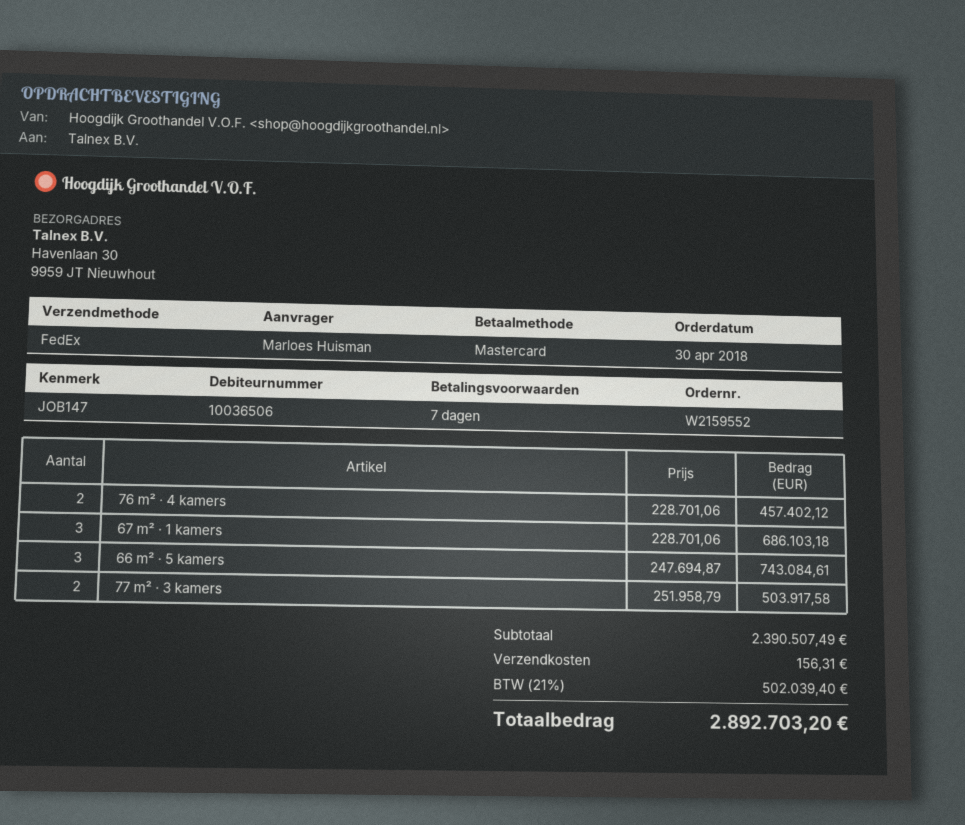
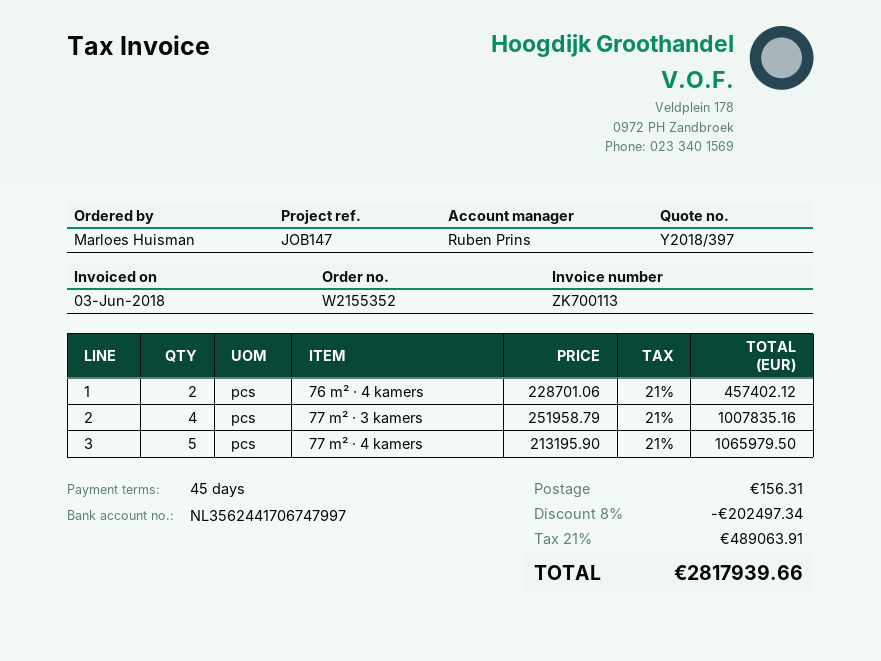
order number: W2159552 -> W2155352
payment terms: 7 days -> 45 days
67 m² · 1 kamers: 3 x 228701.06 = 686103.18 -> none
66 m² · 5 kamers: 3 x 247694.87 = 743084.61 -> none
77 m² · 3 kamers: 2 x 251958.79 = 503917.58 -> 4 x 251958.79 = 1007835.16
77 m² · 4 kamers: none -> 5 x 213195.90 = 1065979.50
discount: none -> 8% = 202497.34
tax: 21% = 502039.40 -> 21% = 489063.91
total: 2892703.20 -> 2817939.66

